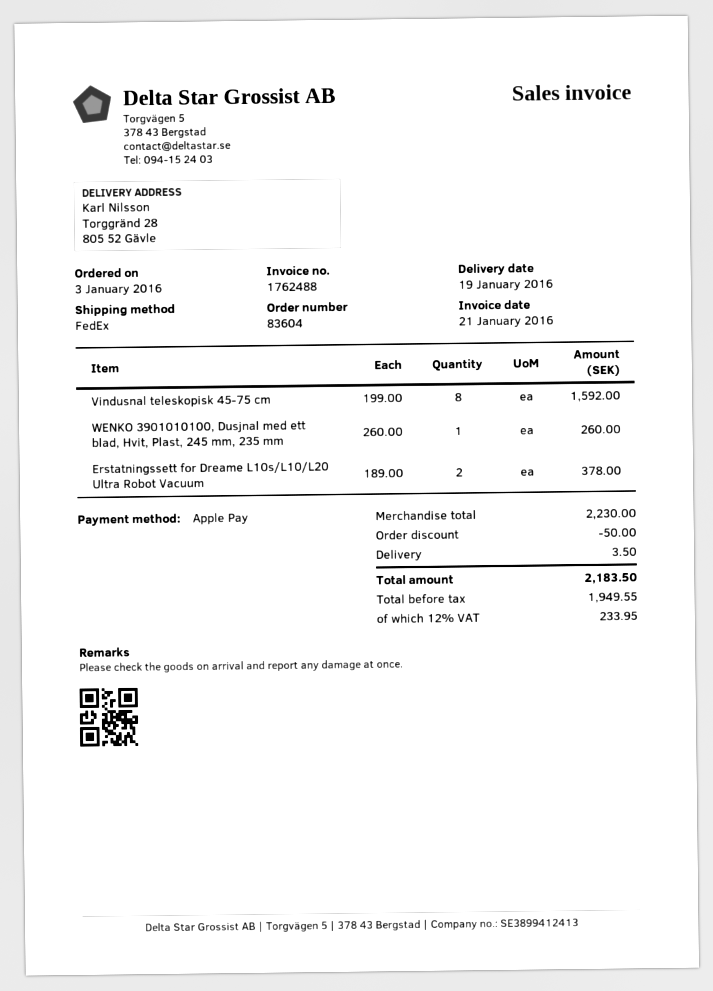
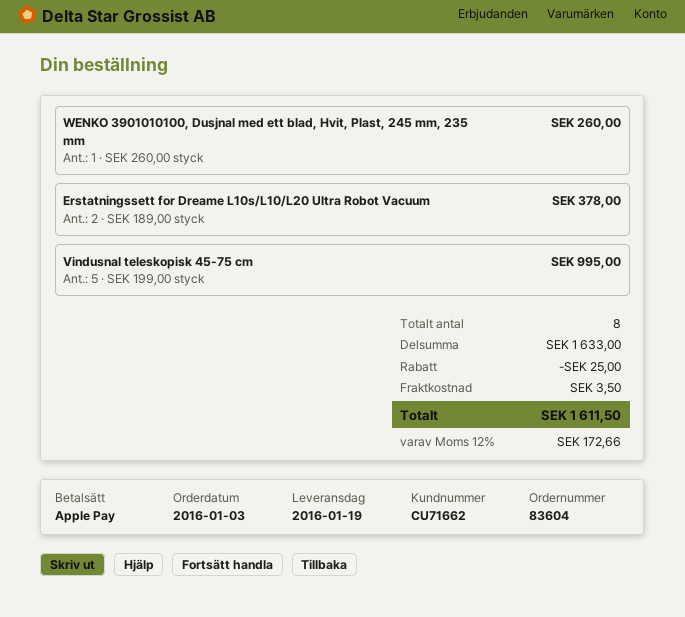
Vindusnal teleskopisk 45-75 cm: 8 x 199.00 = 1592.00 -> 5 x 199.00 = 995.00
subtotal: 2230.00 -> 1633.00
discount: 50.00 -> 25.00
tax: 12% = 233.95 -> 12% = 172.66
total: 2183.50 -> 1611.50

